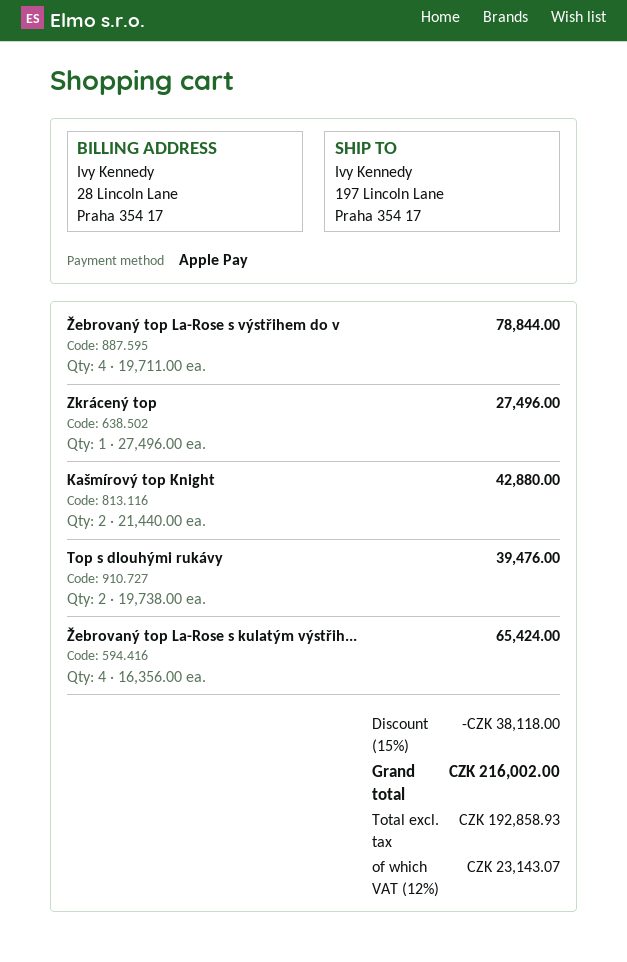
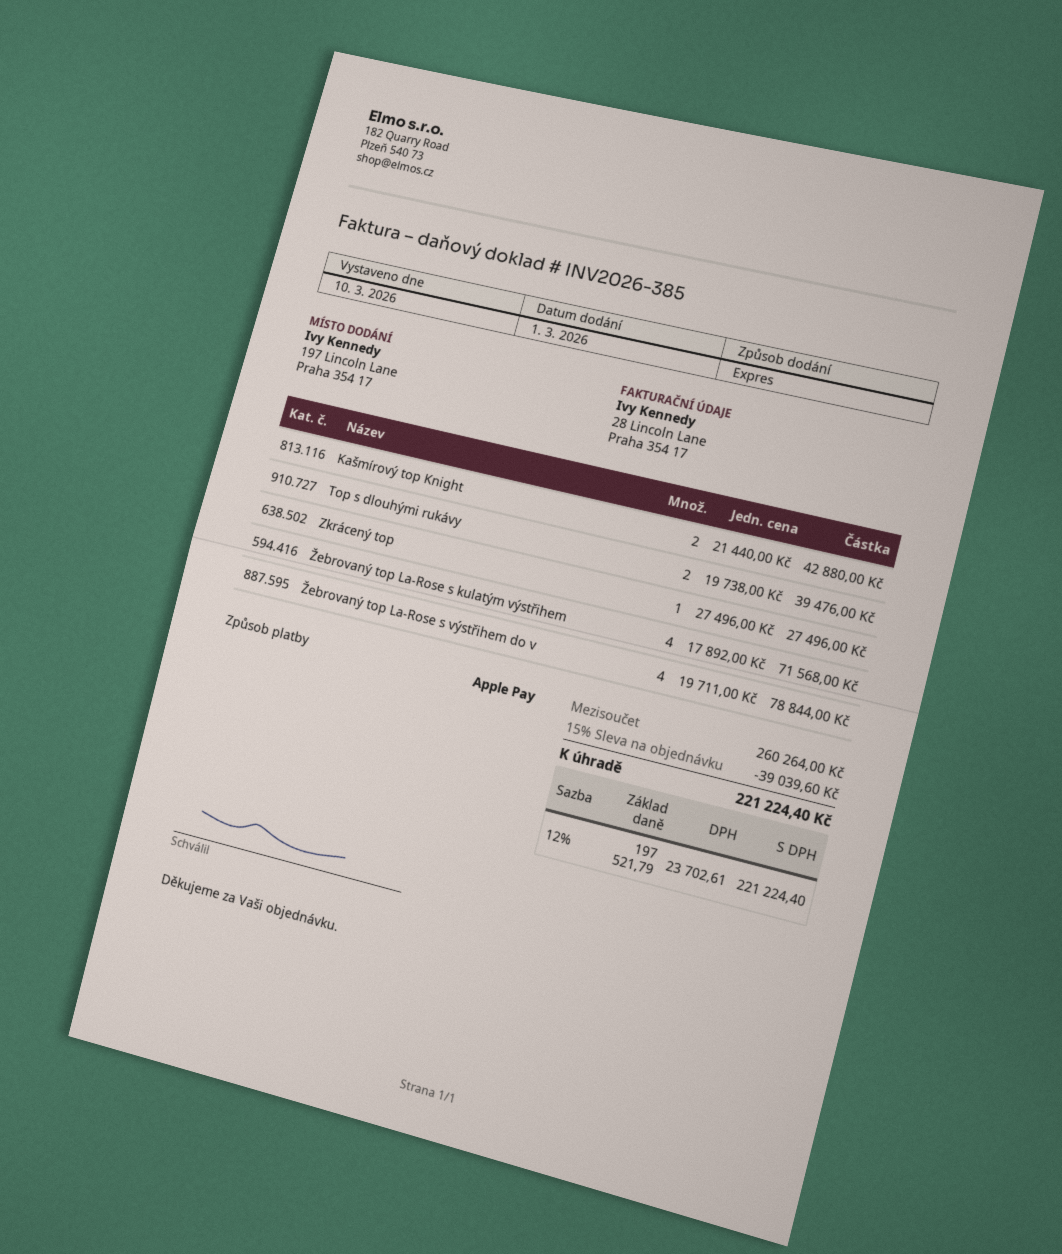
Žebrovaný top La-Rose s kulatým výstřih...: 4 x 16356.00 = 65424.00 -> 4 x 17892.00 = 71568.00
discount: 15% = 38118.00 -> 15% = 39039.60
net: 192858.93 -> 197521.79
tax: 12% = 23143.07 -> 12% = 23702.61
total: 216002.00 -> 221224.40

